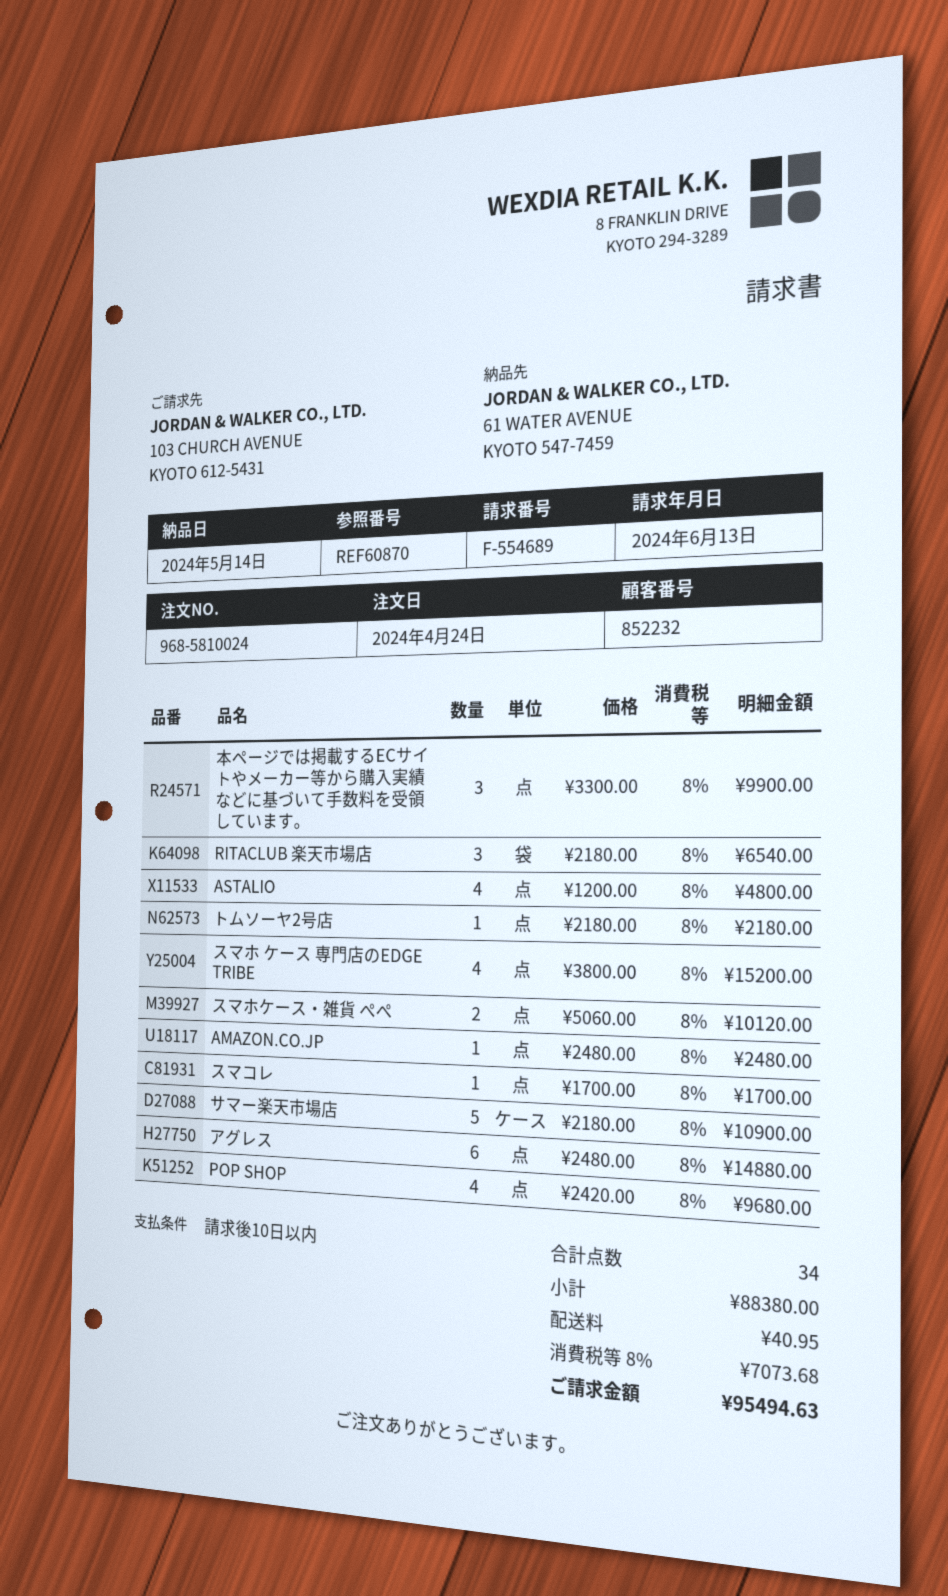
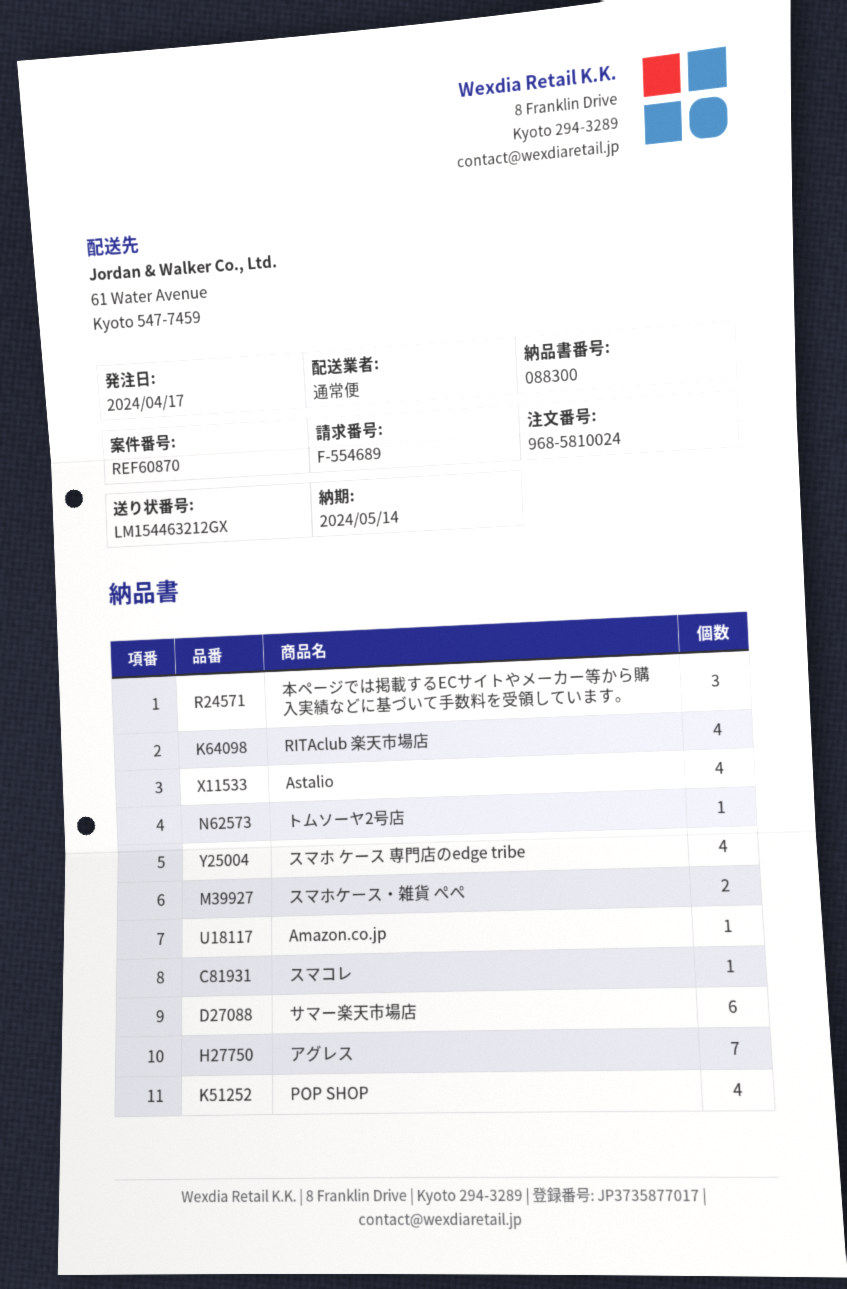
order date: 2024-04-24 -> 2024-04-17
RITACLUB 楽天市場店: 3 -> 4
サマー楽天市場店: 5 -> 6
アグレス: 6 -> 7

